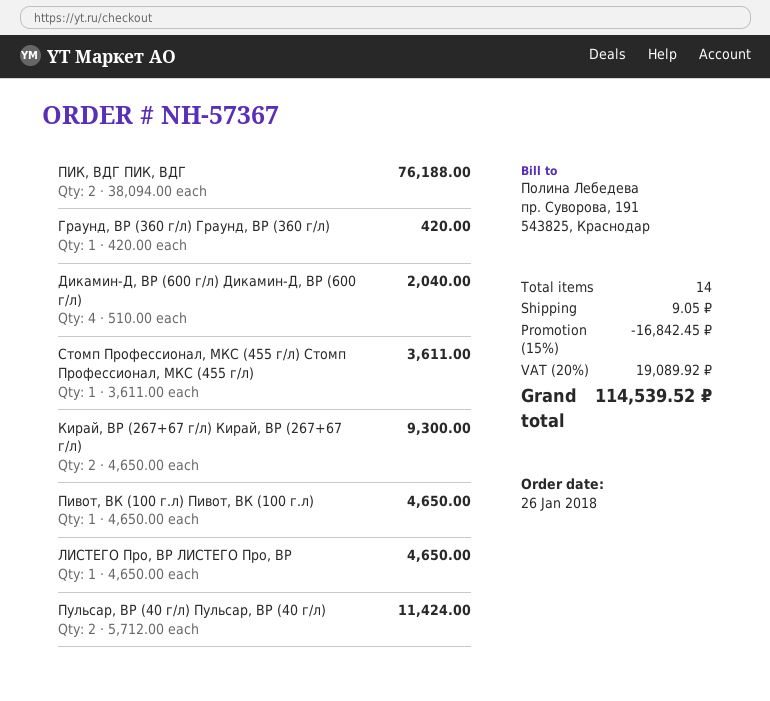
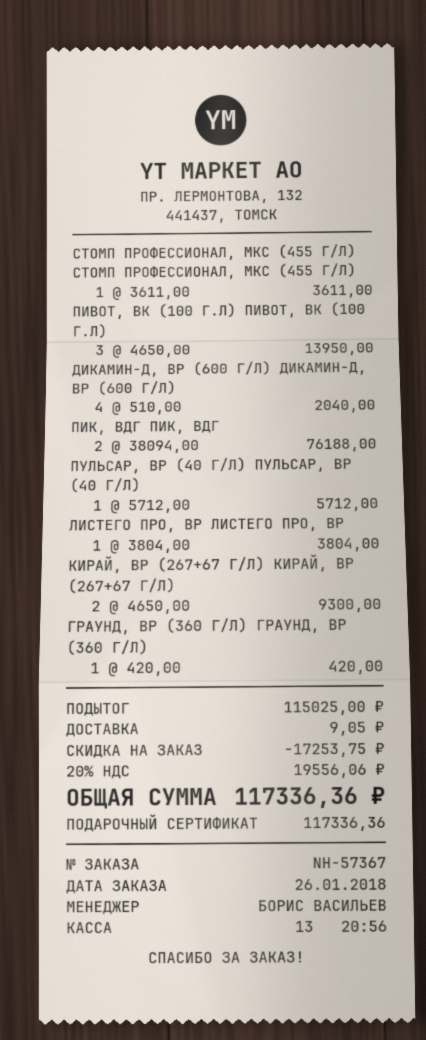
Пивот, ВК (100 г.л) Пивот, ВК (100 г.л): 1 x 4650.00 = 4650.00 -> 3 x 4650.00 = 13950.00
ЛИСТЕГО Про, ВР ЛИСТЕГО Про, ВР: 1 x 4650.00 = 4650.00 -> 1 x 3804.00 = 3804.00
Пульсар, ВР (40 г/л) Пульсар, ВР (40 г/л): 2 x 5712.00 = 11424.00 -> 1 x 5712.00 = 5712.00
discount: 16842.45 -> 17253.75
tax: 20% = 19089.92 -> 20% = 19556.06
total: 114539.52 -> 117336.36

